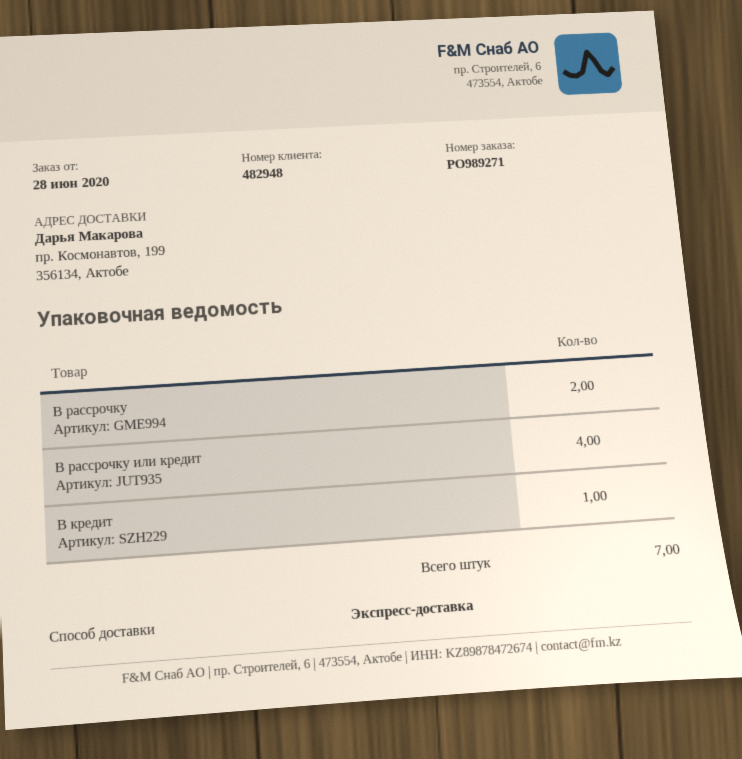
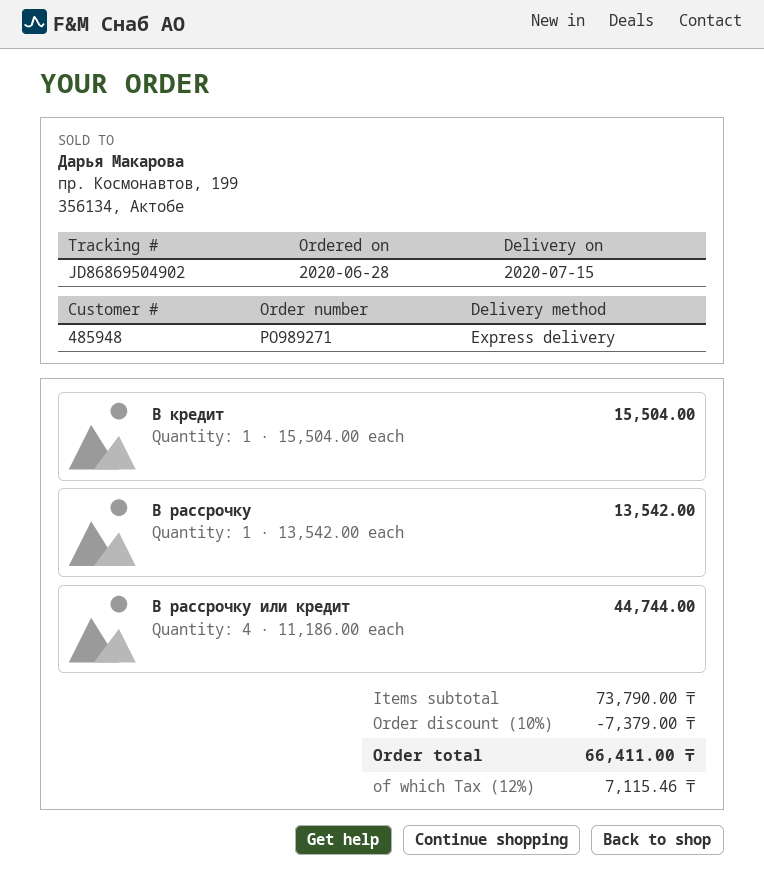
customer number: 482948 -> 485948
В рассрочку: 2 -> 1

